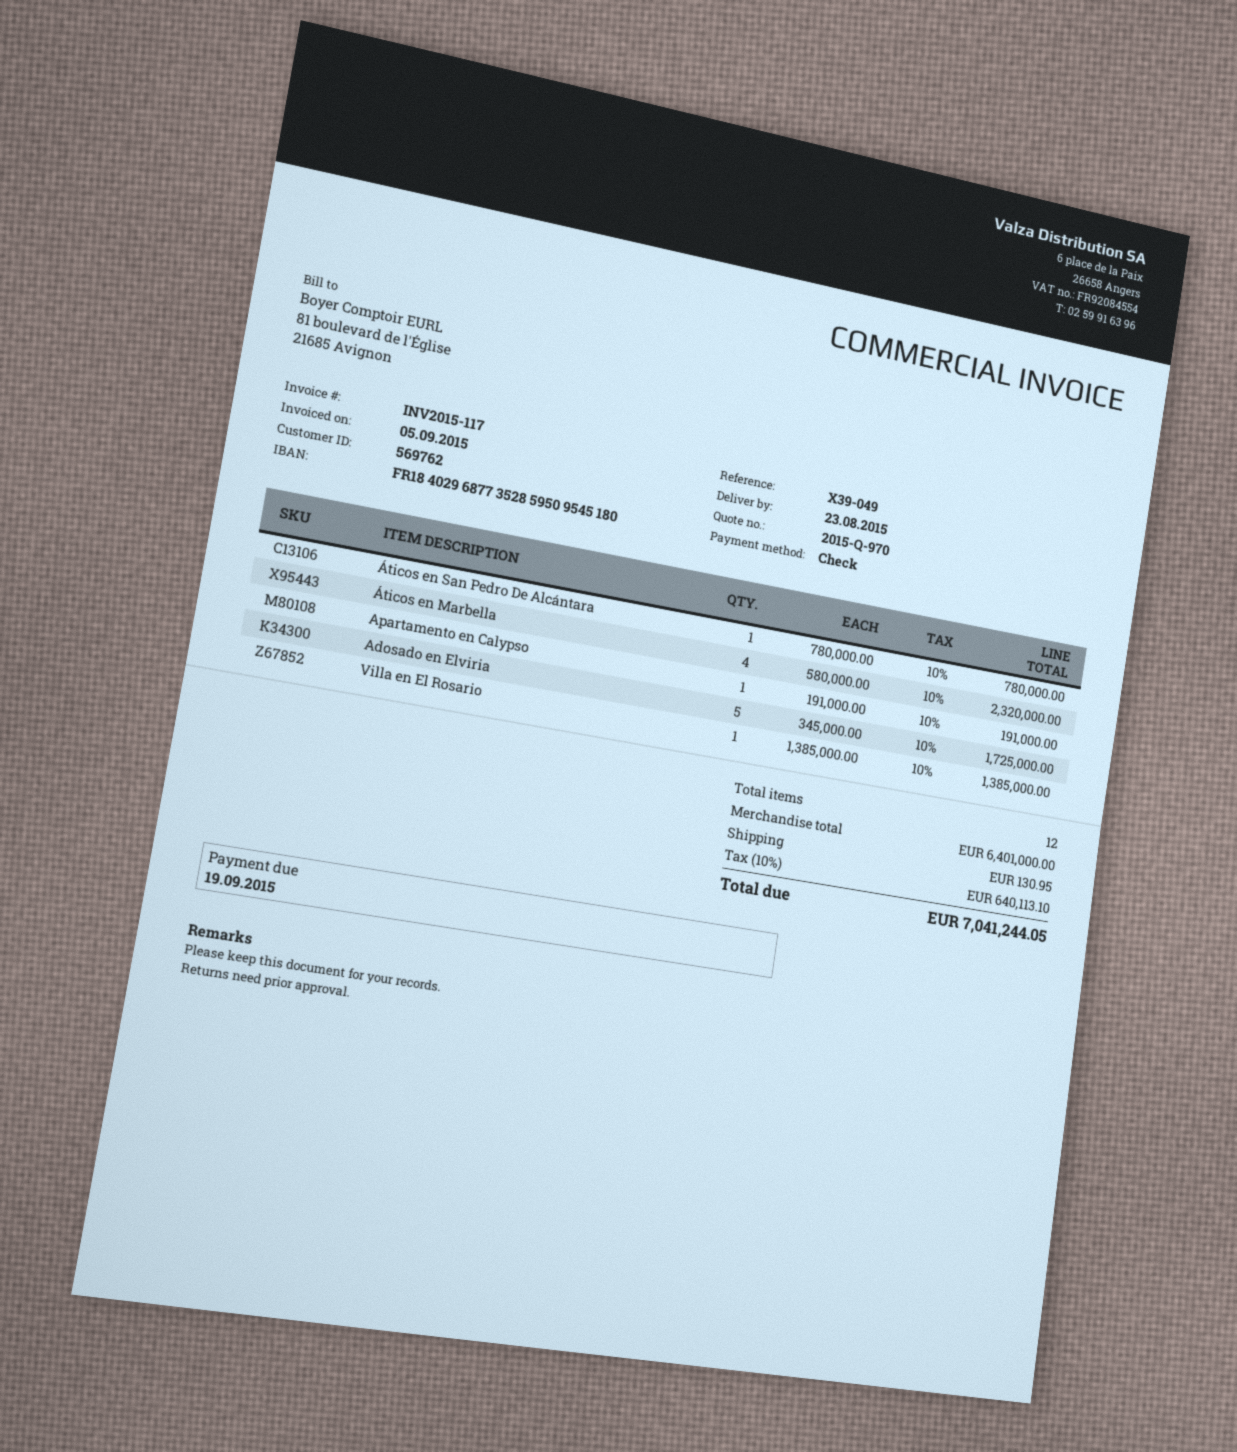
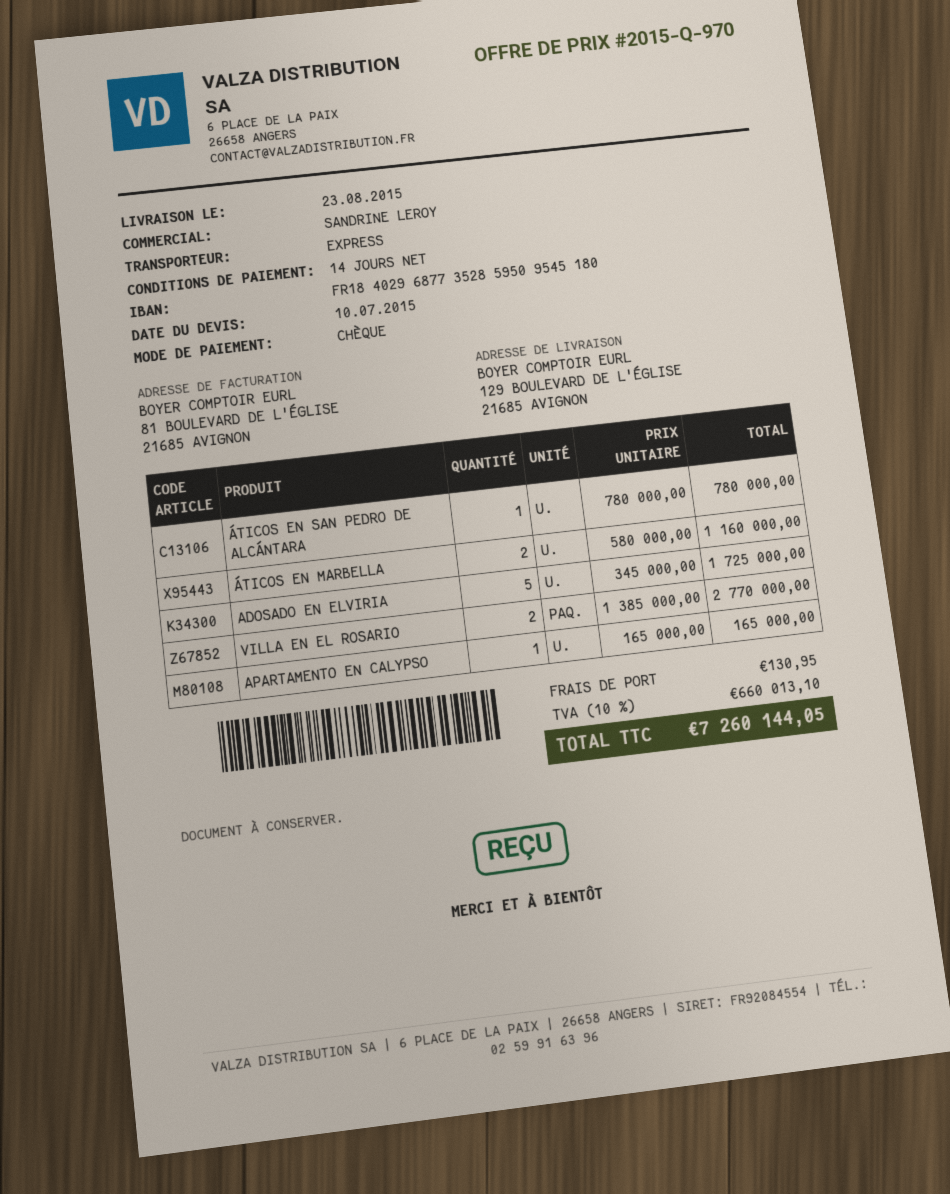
Áticos en Marbella: 4 x 580000.00 = 2320000.00 -> 2 x 580000.00 = 1160000.00
Apartamento en Calypso: 1 x 191000.00 = 191000.00 -> 1 x 165000.00 = 165000.00
Villa en El Rosario: 1 x 1385000.00 = 1385000.00 -> 2 x 1385000.00 = 2770000.00
tax: 10% = 640113.10 -> 10% = 660013.10
total: 7041244.05 -> 7260144.05

